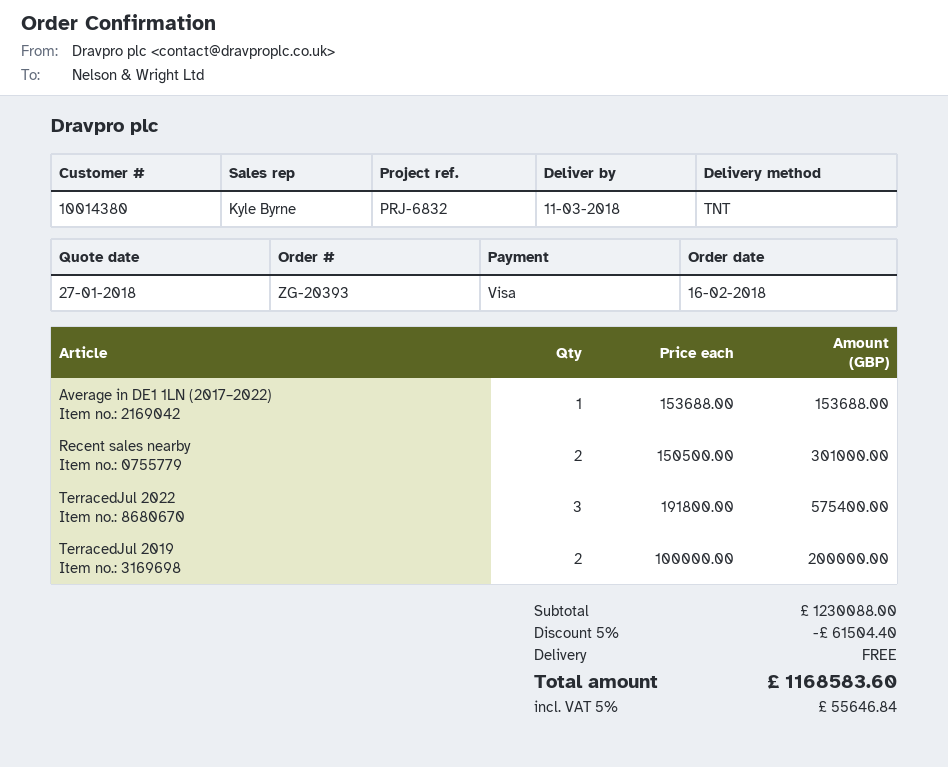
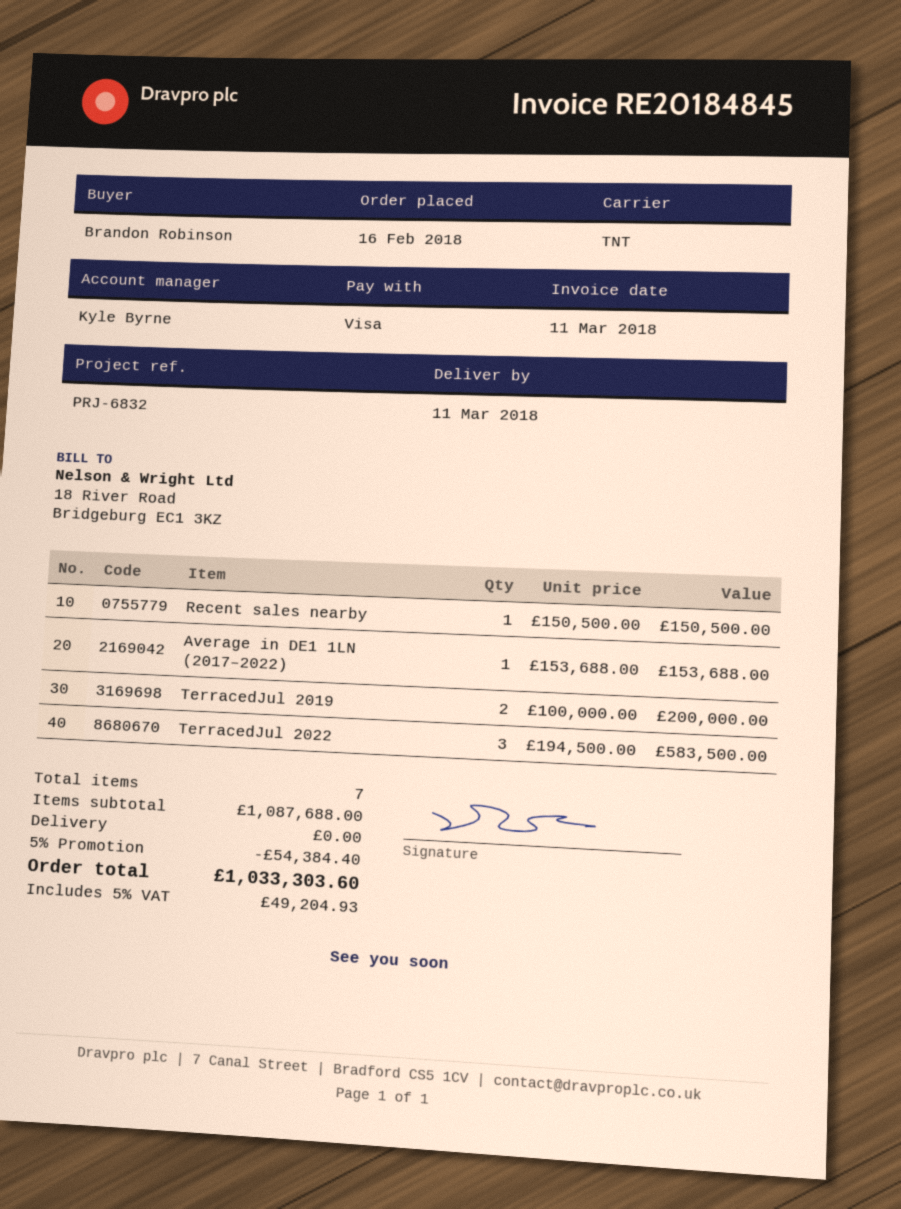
Recent sales nearby: 2 x 150500.00 = 301000.00 -> 1 x 150500.00 = 150500.00
TerracedJul 2022: 3 x 191800.00 = 575400.00 -> 3 x 194500.00 = 583500.00
subtotal: 1230088.00 -> 1087688.00
discount: 5% = 61504.40 -> 5% = 54384.40
tax: 5% = 55646.84 -> 5% = 49204.93
total: 1168583.60 -> 1033303.60

